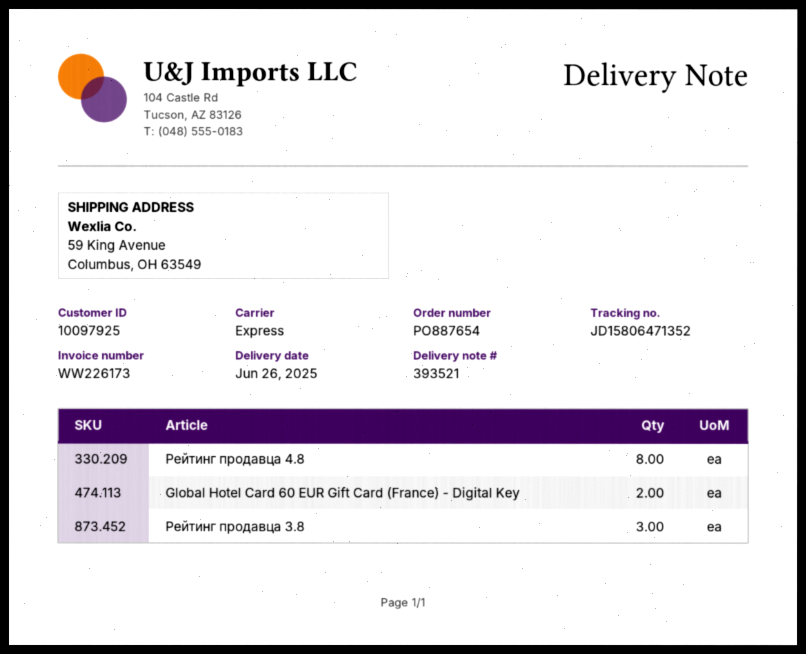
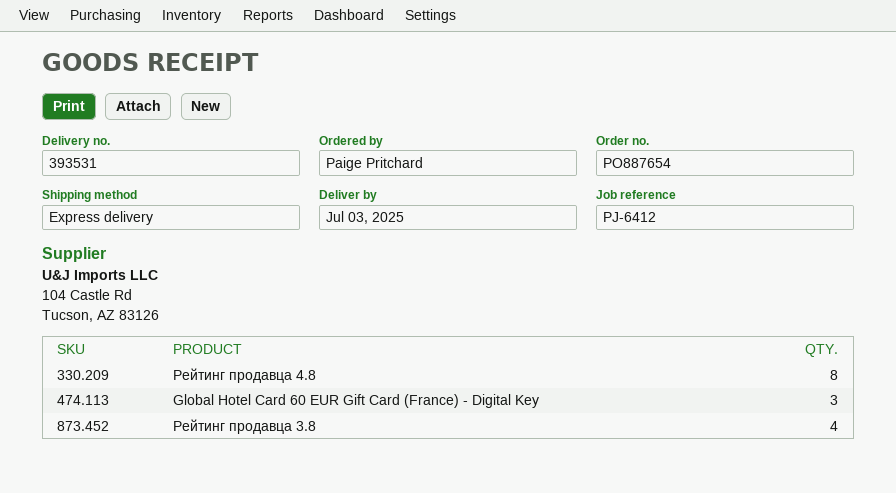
delivery note number: 393521 -> 393531
delivery date: 2025-06-26 -> 2025-07-03
Global Hotel Card 60 EUR Gift Card (France) - Digital Key: 2 -> 3
Рейтинг продавца 3.8: 3 -> 4

